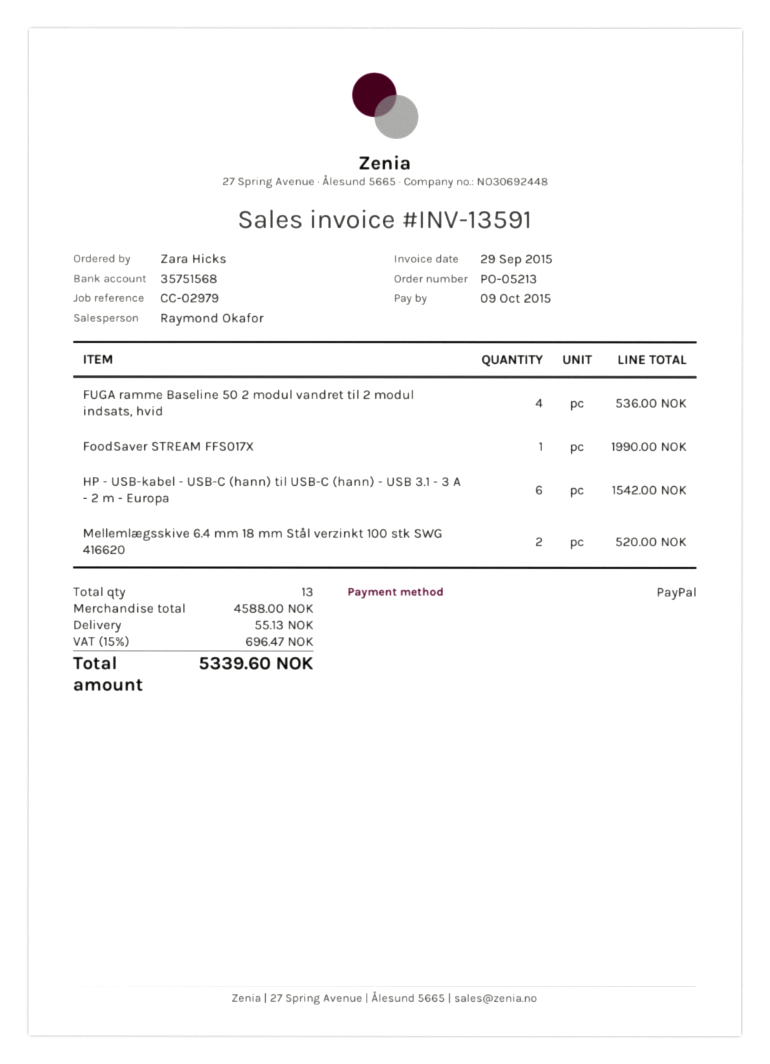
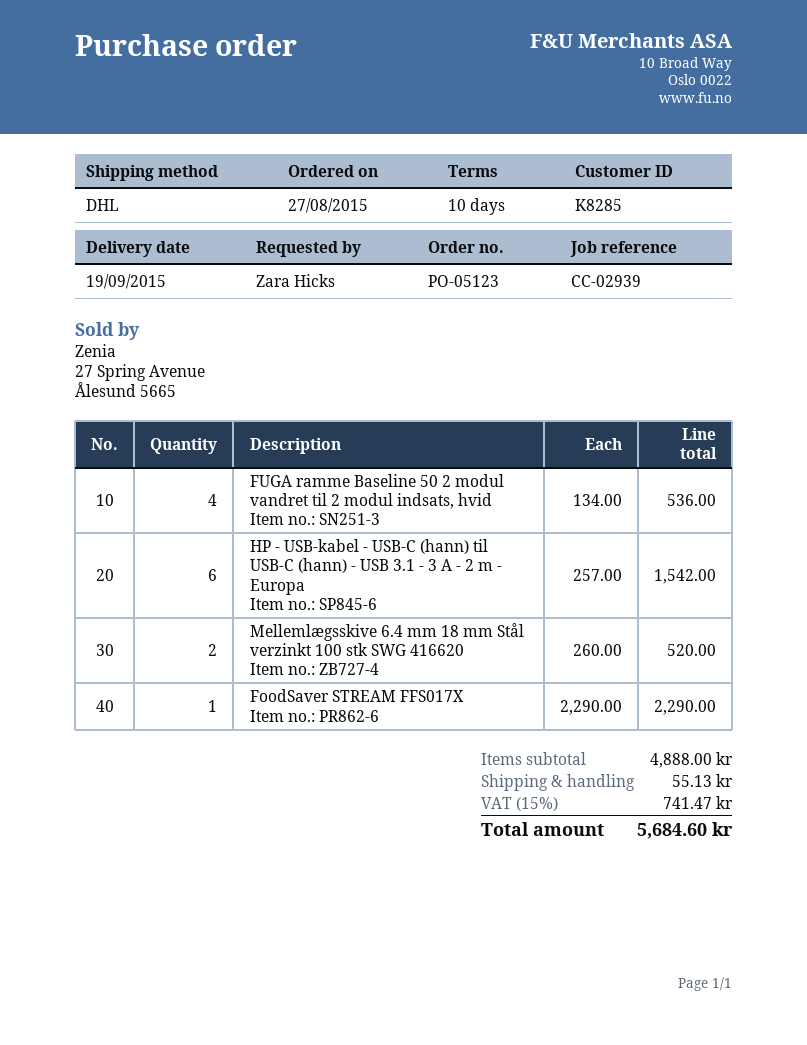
order number: PO-05213 -> PO-05123
reference: CC-02979 -> CC-02939
FoodSaver STREAM FFS017X: 1 for 1990.00 -> 1 for 2290.00
subtotal: 4588.00 -> 4888.00
tax: 15% = 696.47 -> 15% = 741.47
total: 5339.60 -> 5684.60

